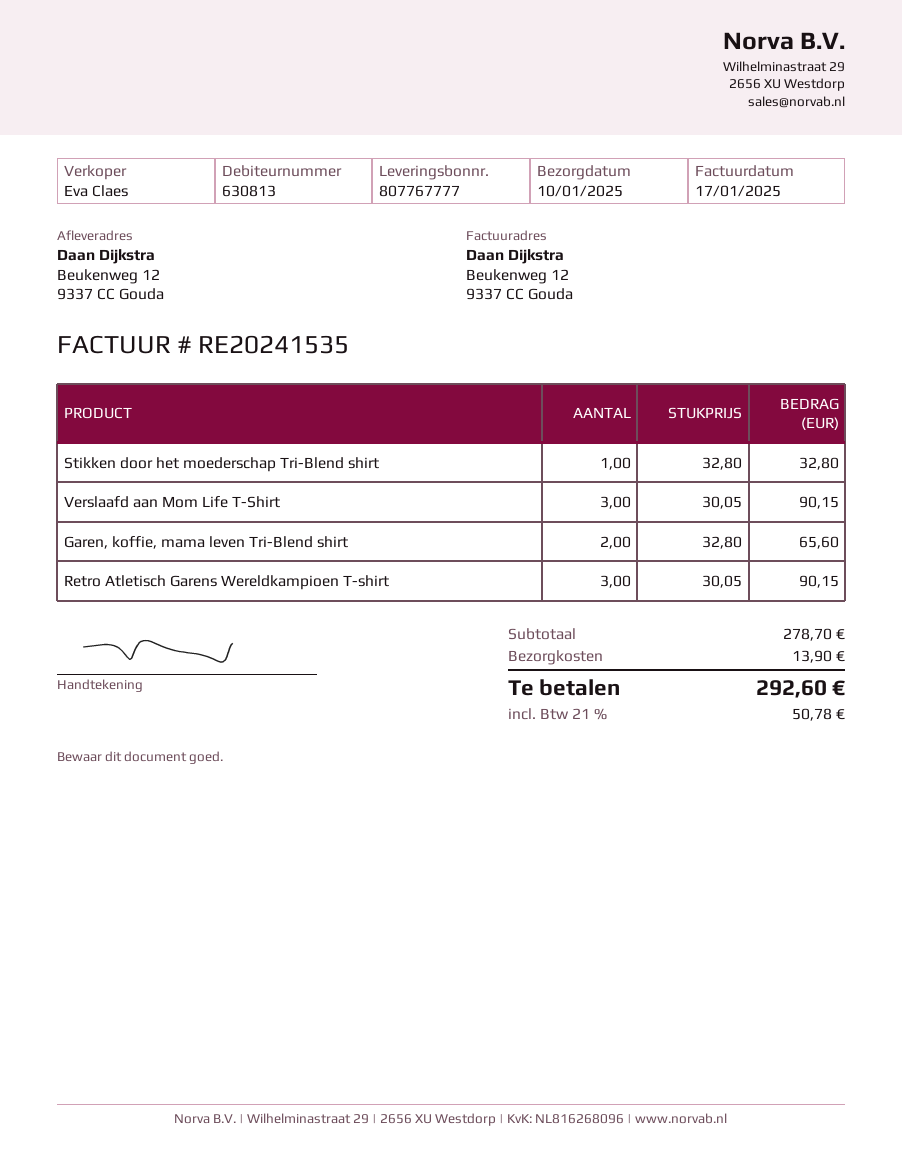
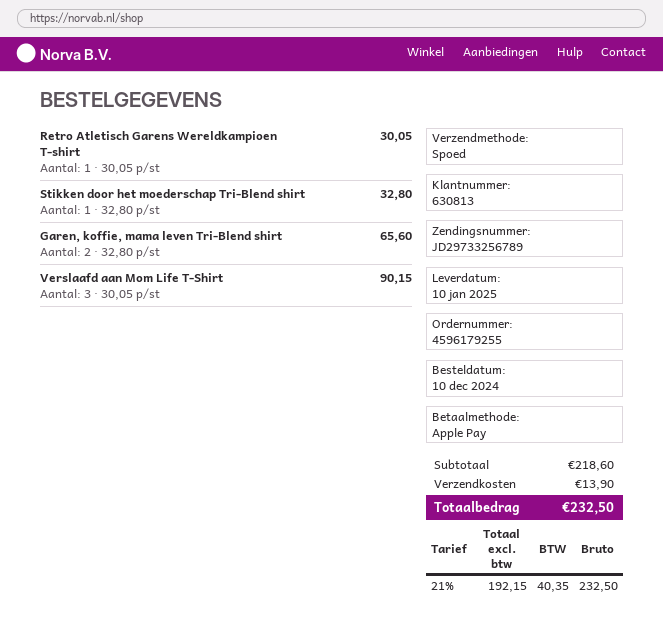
Retro Atletisch Garens Wereldkampioen T-shirt: 3 x 30.05 = 90.15 -> 1 x 30.05 = 30.05
subtotal: 278.70 -> 218.60
tax: 21% = 50.78 -> 21% = 40.35
total: 292.60 -> 232.50

